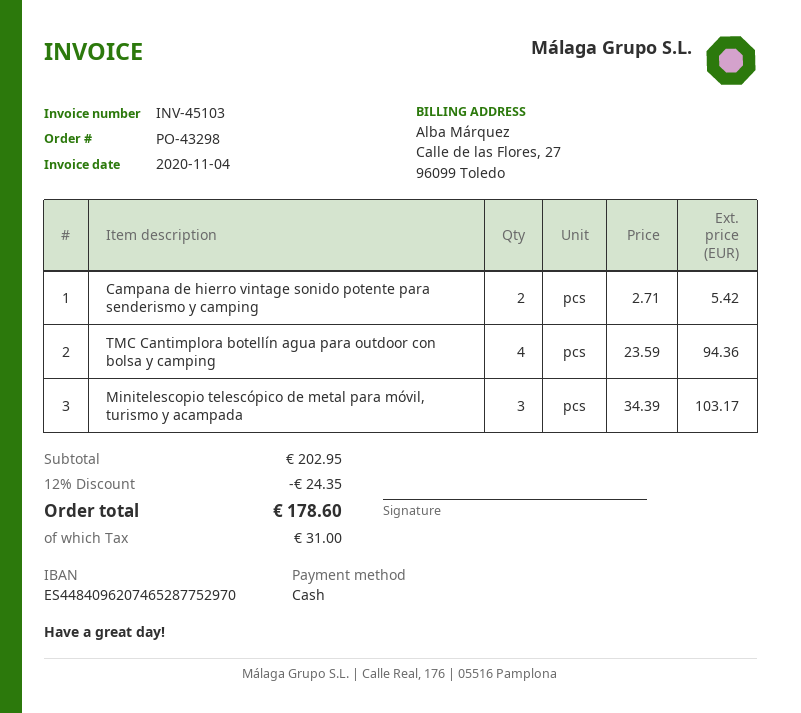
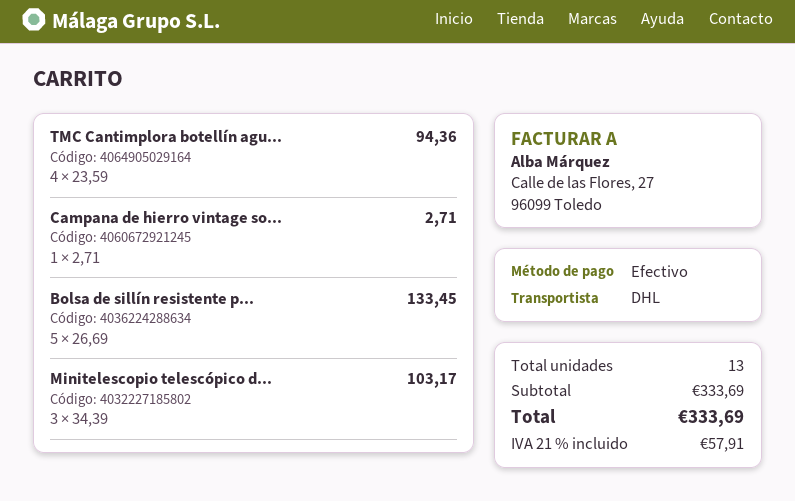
Campana de hierro vintage sonido potente para senderismo y camping: 2 x 2.71 = 5.42 -> 1 x 2.71 = 2.71
Bolsa de sillín resistente p...: none -> 5 x 26.69 = 133.45
subtotal: 202.95 -> 333.69
discount: 12% = 24.35 -> none
tax: 31.00 -> 57.91
total: 178.60 -> 333.69

